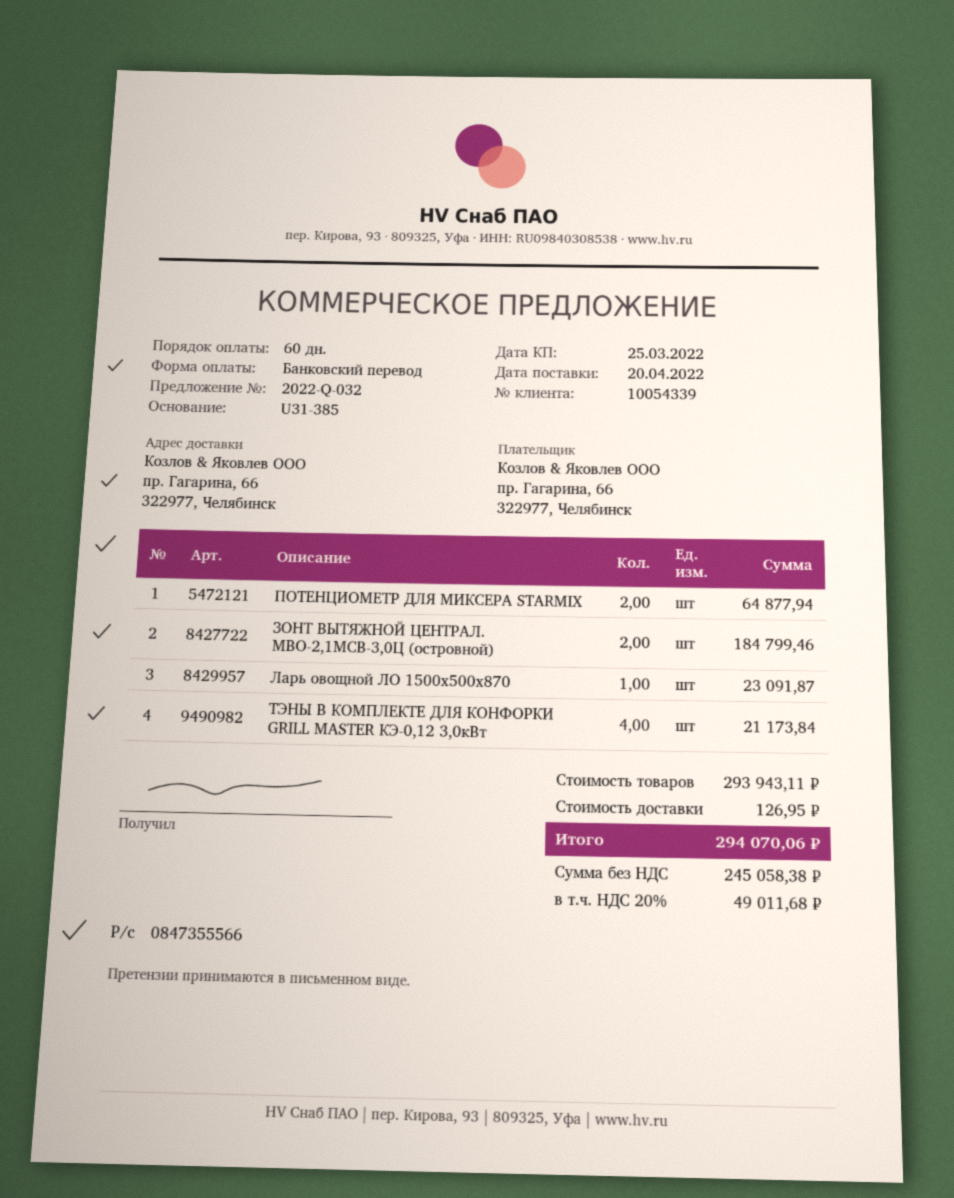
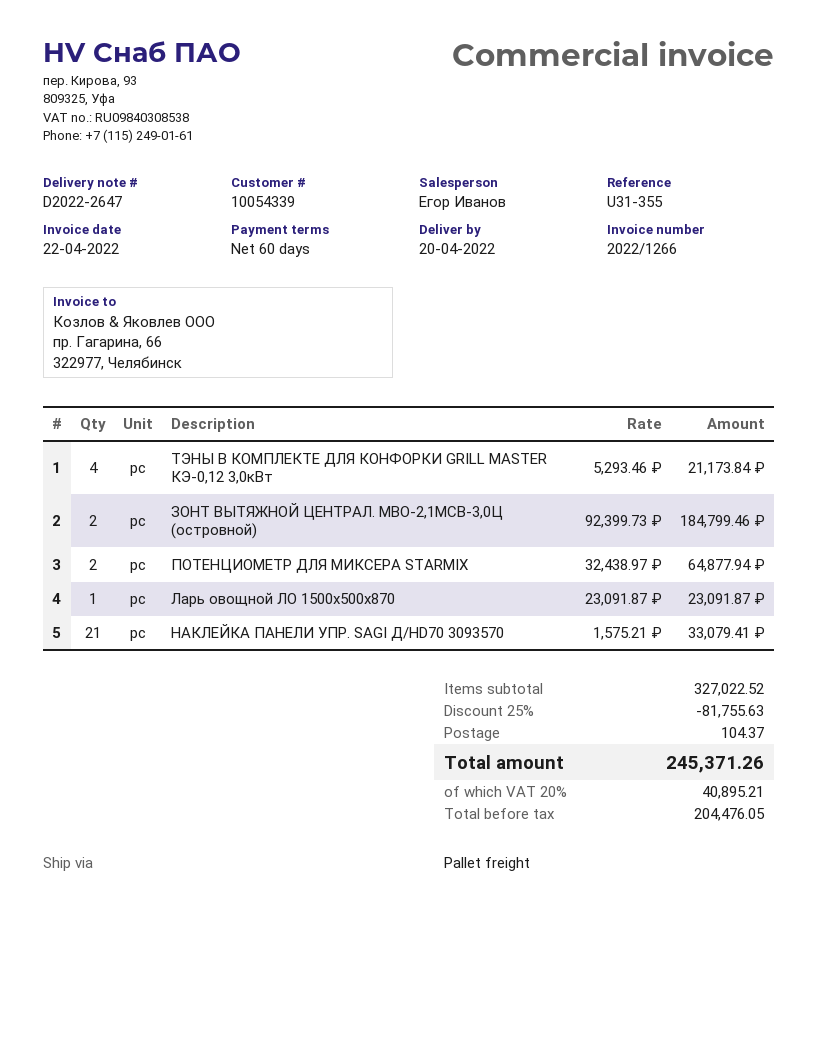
reference: U31-385 -> U31-355
НАКЛЕЙКА ПАНЕЛИ УПР. SAGI Д/HD70 3093570: none -> 21 for 33079.41
subtotal: 293943.11 -> 327022.52
discount: none -> 25% = 81755.63
shipping: 126.95 -> 104.37
net: 245058.38 -> 204476.05
tax: 20% = 49011.68 -> 20% = 40895.21
total: 294070.06 -> 245371.26

